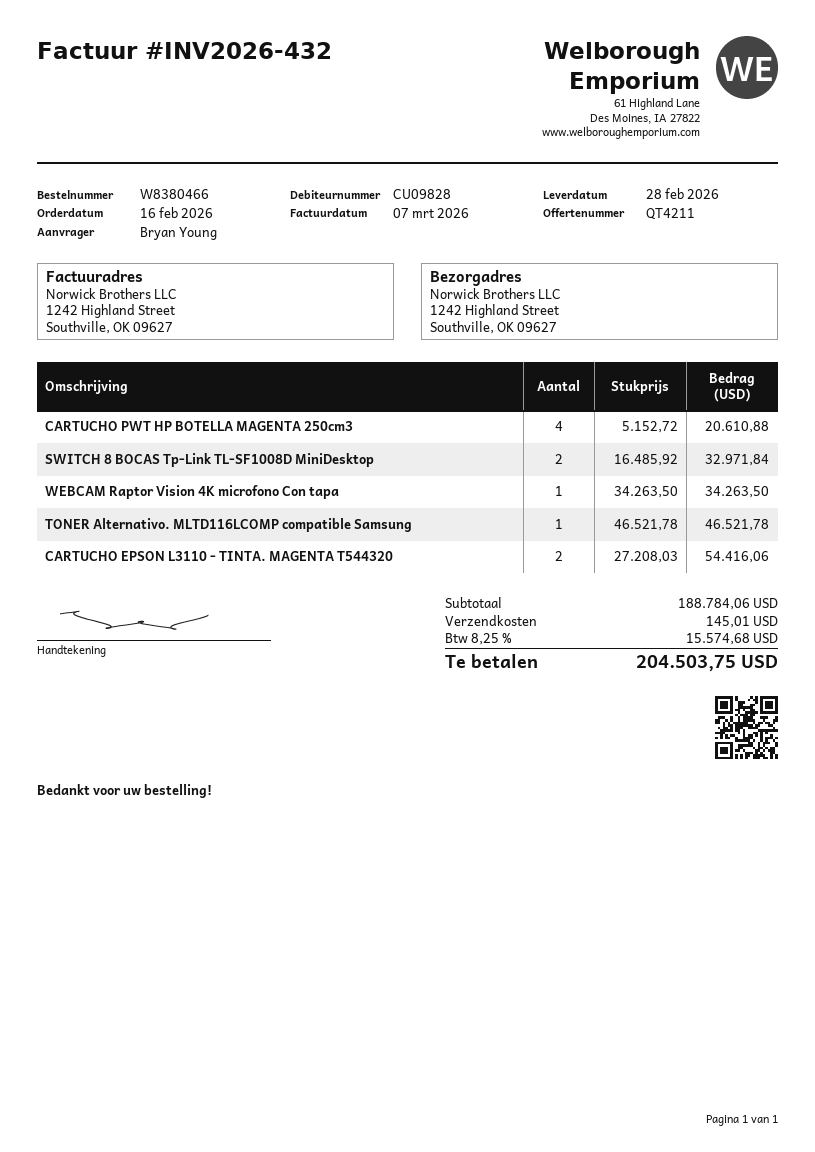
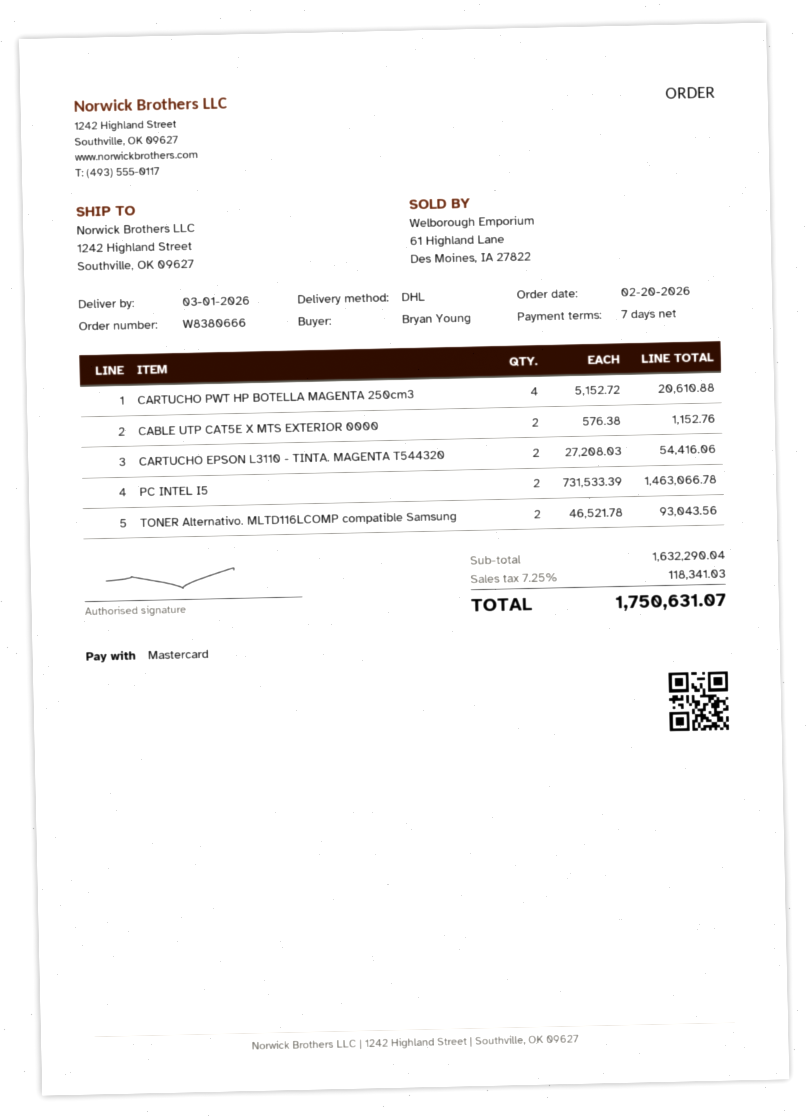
order number: W8380466 -> W8380666
order date: 2026-02-16 -> 2026-02-20
delivery date: 2026-02-28 -> 2026-03-01
SWITCH 8 BOCAS Tp-Link TL-SF1008D MiniDesktop: 2 x 16485.92 = 32971.84 -> none
WEBCAM Raptor Vision 4K microfono Con tapa: 1 x 34263.50 = 34263.50 -> none
TONER Alternativo. MLTD116LCOMP compatible Samsung: 1 x 46521.78 = 46521.78 -> 2 x 46521.78 = 93043.56
CABLE UTP CAT5E X MTS EXTERIOR 0000: none -> 2 x 576.38 = 1152.76
PC INTEL I5: none -> 2 x 731533.39 = 1463066.78
subtotal: 188784.06 -> 1632290.04
shipping: 145.01 -> none
tax: 8.25% = 15574.68 -> 7.25% = 118341.03
total: 204503.75 -> 1750631.07

